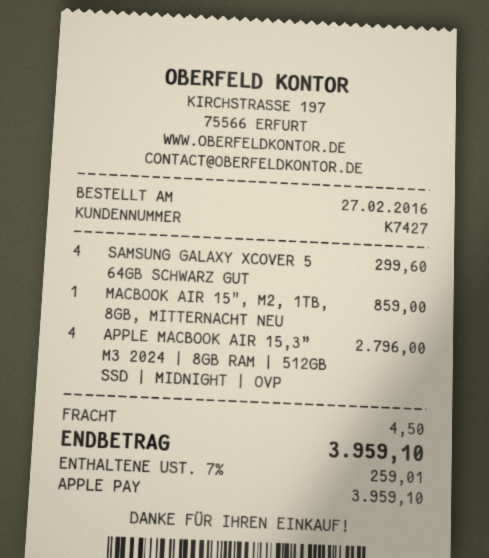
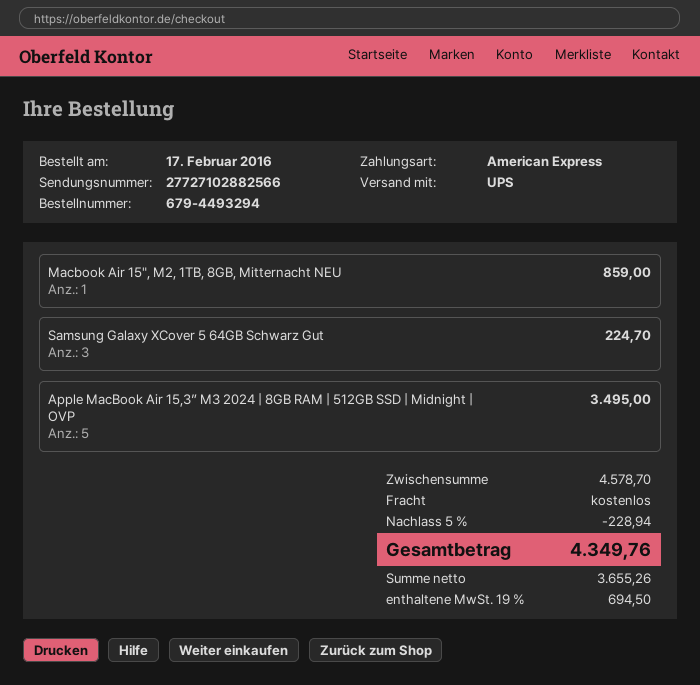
order date: 2016-02-27 -> 2016-02-17
payment method: Apple Pay -> American Express
SAMSUNG GALAXY XCOVER 5 64GB SCHWARZ GUT: 4 for 299.60 -> 3 for 224.70
APPLE MACBOOK AIR 15,3” M3 2024 | 8GB RAM | 512GB SSD | MIDNIGHT | OVP: 4 for 2796.00 -> 5 for 3495.00
discount: none -> 5% = 228.94
shipping: 4.50 -> 0.00
tax: 7% = 259.01 -> 19% = 694.50
total: 3959.10 -> 4349.76

